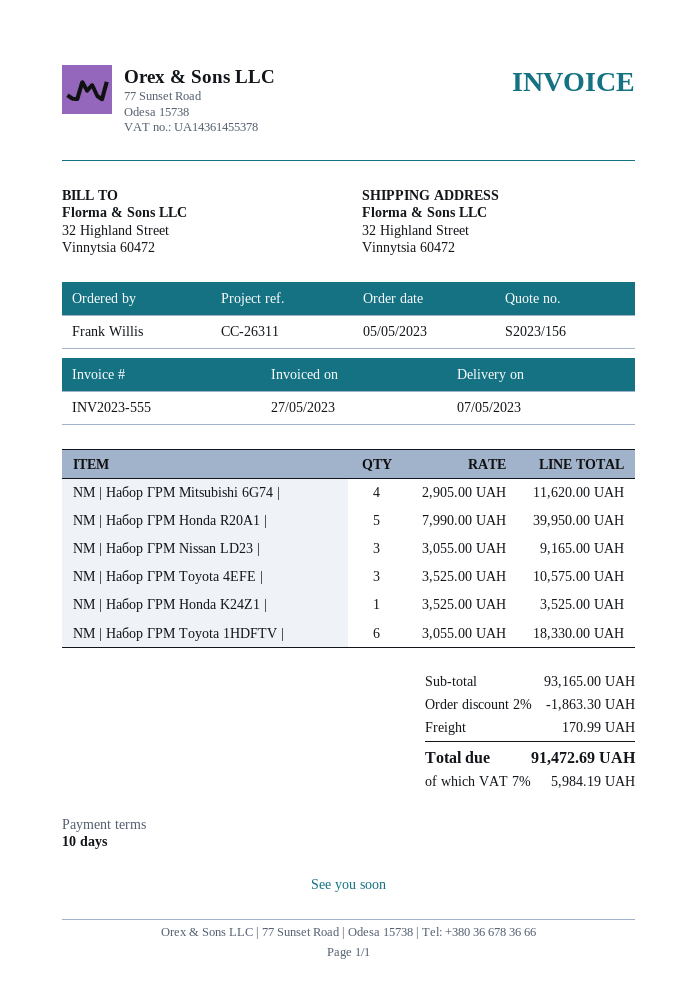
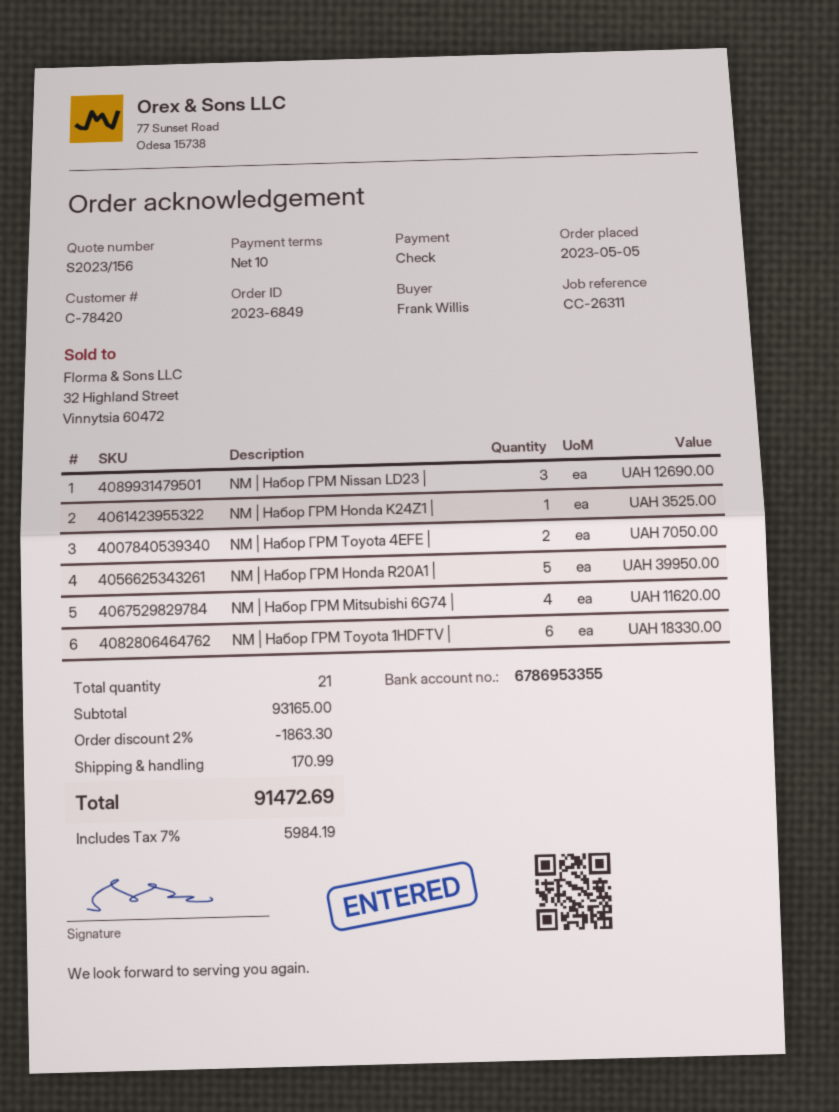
NM | Набор ГРМ Nissan LD23 |: 3 for 9165.00 -> 3 for 12690.00
NM | Набор ГРМ Toyota 4EFE |: 3 for 10575.00 -> 2 for 7050.00

